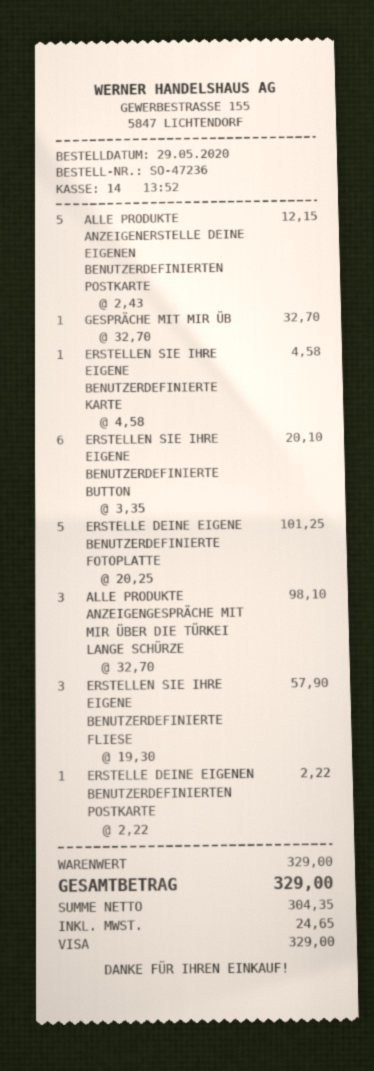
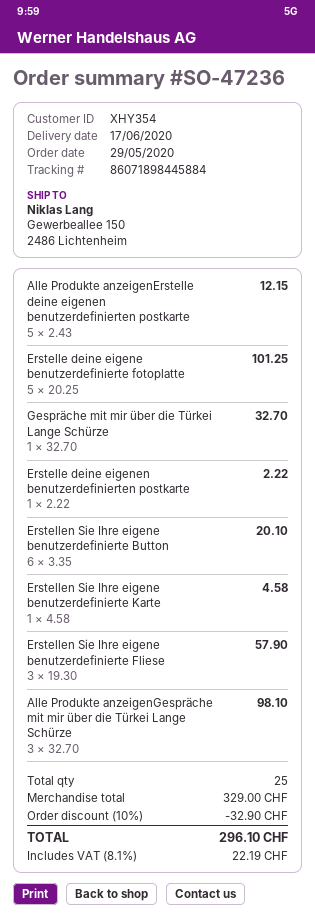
discount: none -> 10% = 32.90
tax: 24.65 -> 22.19
total: 329.00 -> 296.10

